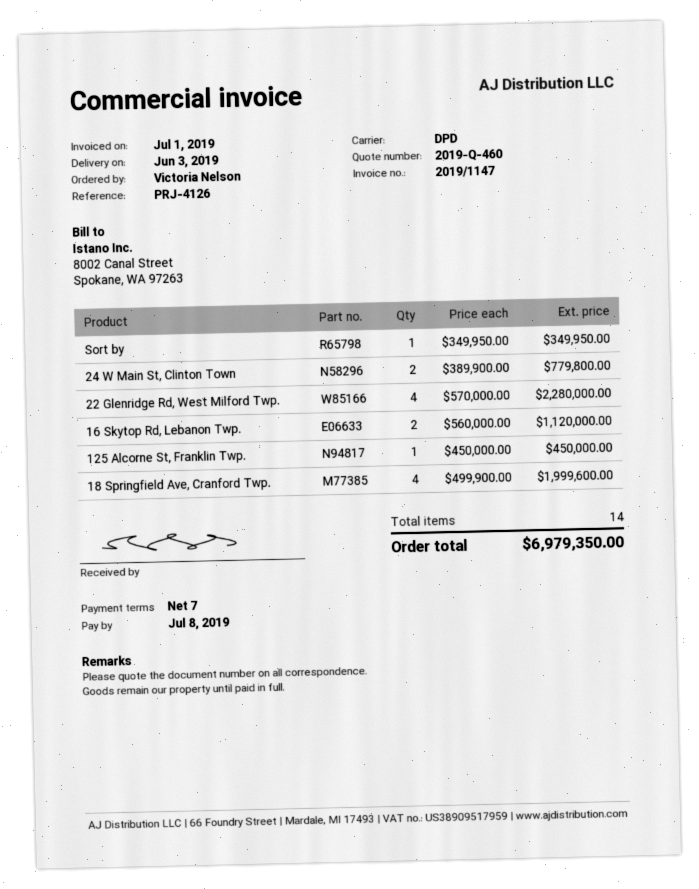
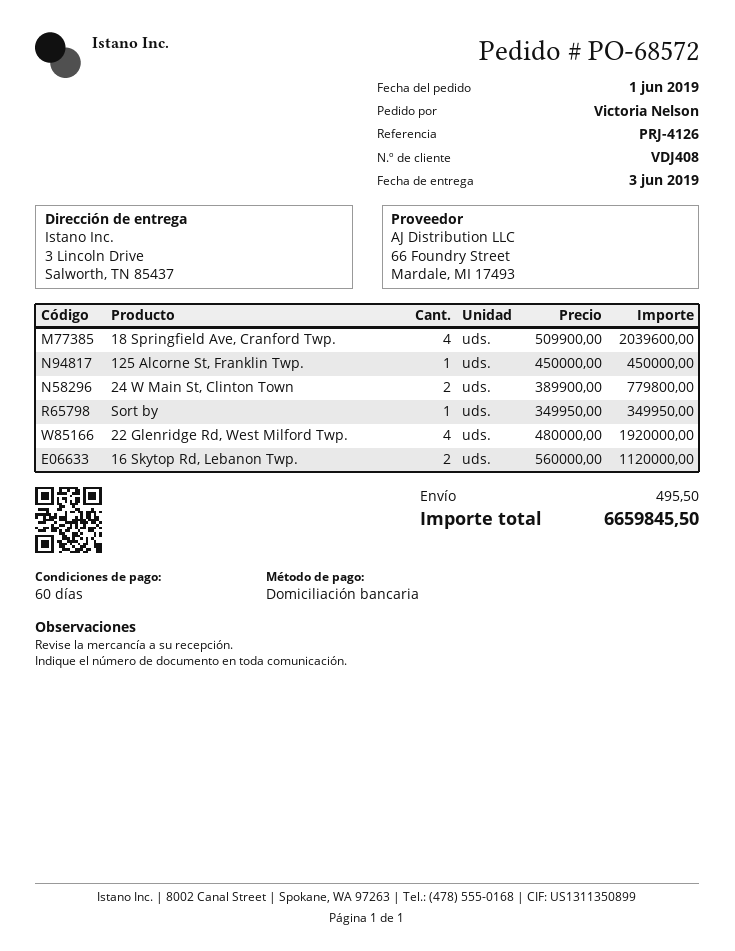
payment terms: 7 days -> 60 days
22 Glenridge Rd, West Milford Twp.: 4 x 570000.00 = 2280000.00 -> 4 x 480000.00 = 1920000.00
18 Springfield Ave, Cranford Twp.: 4 x 499900.00 = 1999600.00 -> 4 x 509900.00 = 2039600.00
shipping: none -> 495.50
total: 6979350.00 -> 6659845.50

